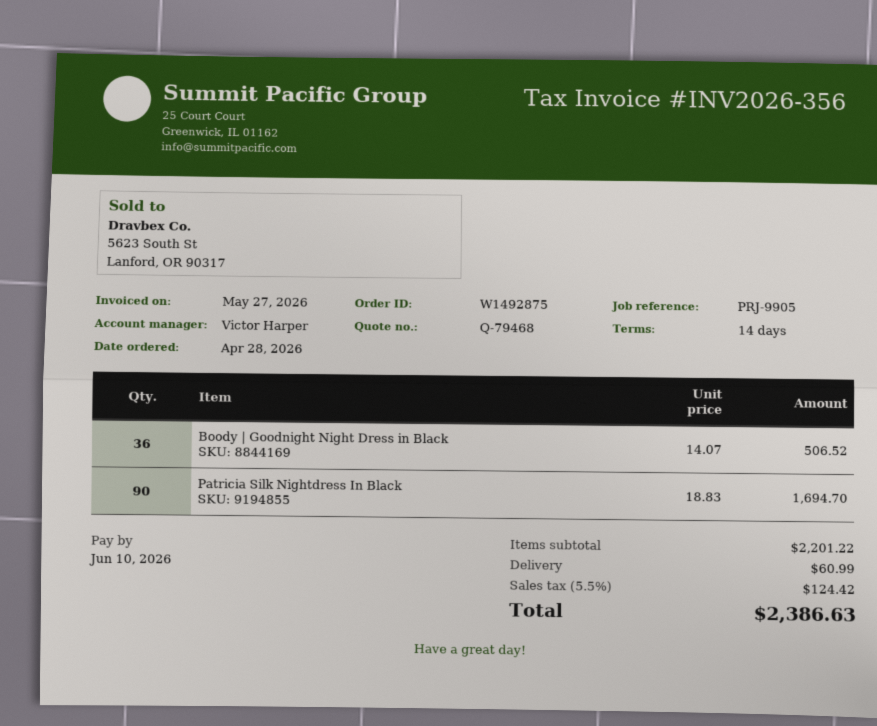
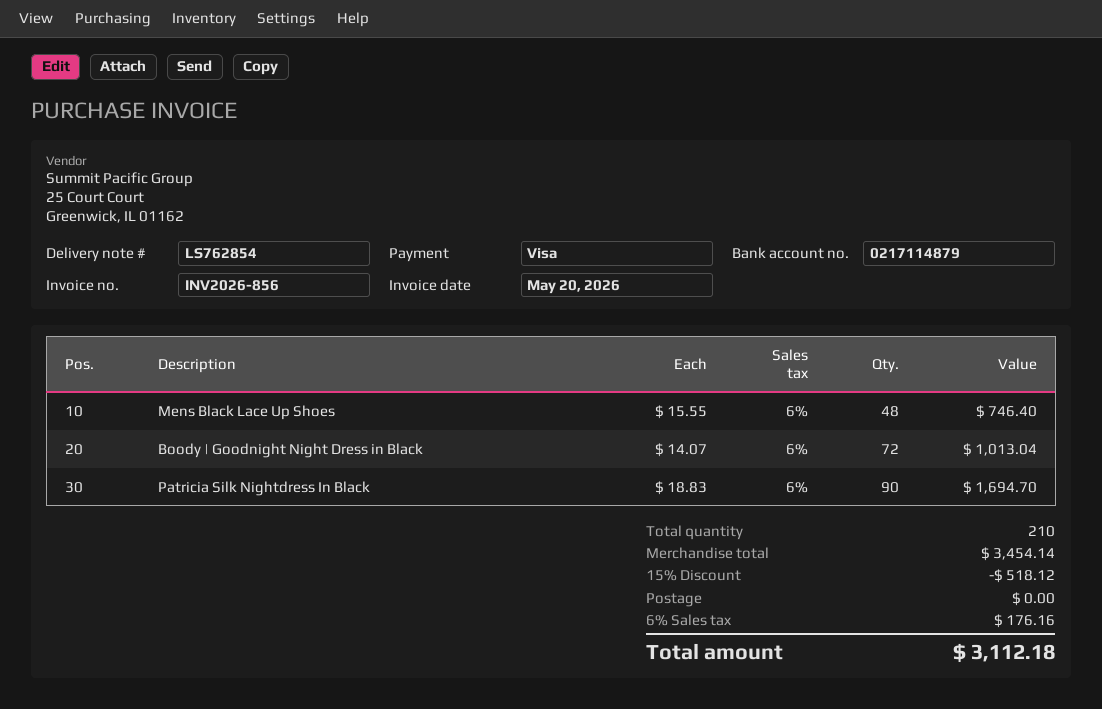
invoice number: INV2026-356 -> INV2026-856
invoice date: 2026-05-27 -> 2026-05-20
Boody | Goodnight Night Dress in Black: 36 x 14.07 = 506.52 -> 72 x 14.07 = 1013.04
Mens Black Lace Up Shoes: none -> 48 x 15.55 = 746.40
subtotal: 2201.22 -> 3454.14
discount: none -> 15% = 518.12
shipping: 60.99 -> 0.00
tax: 5.5% = 124.42 -> 6% = 176.16
total: 2386.63 -> 3112.18

